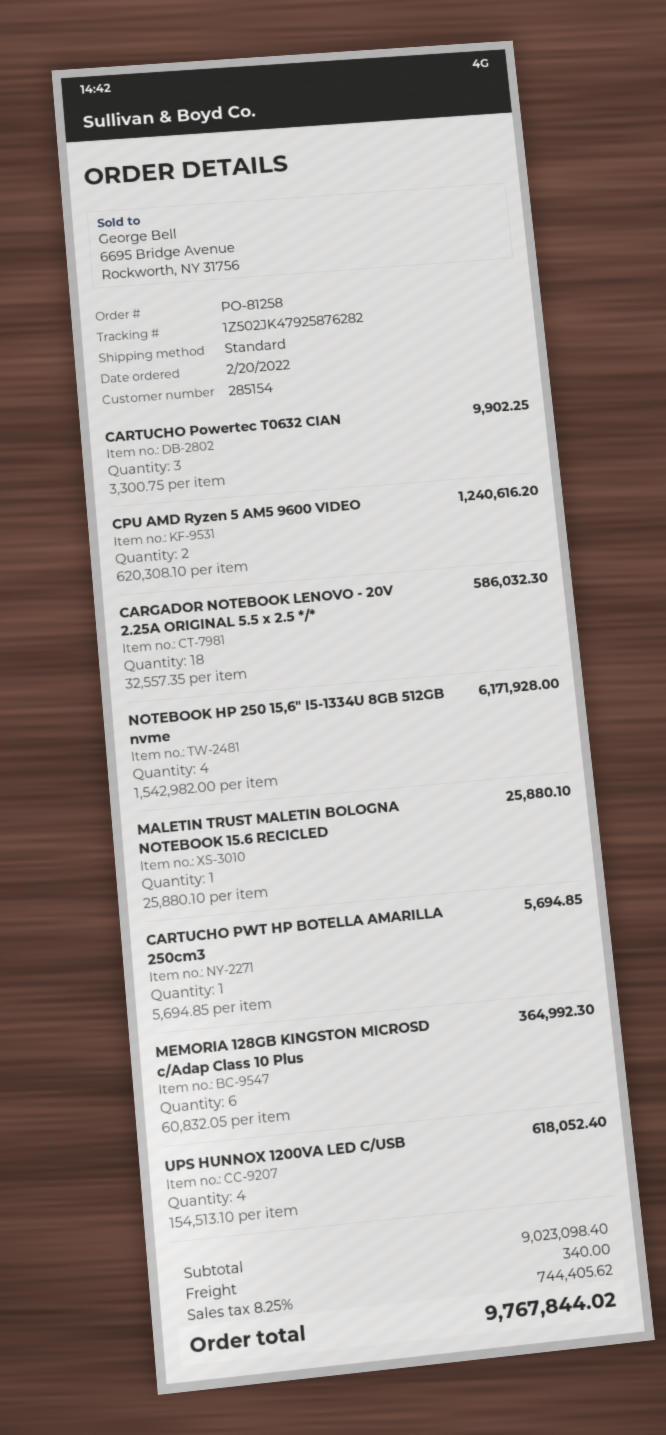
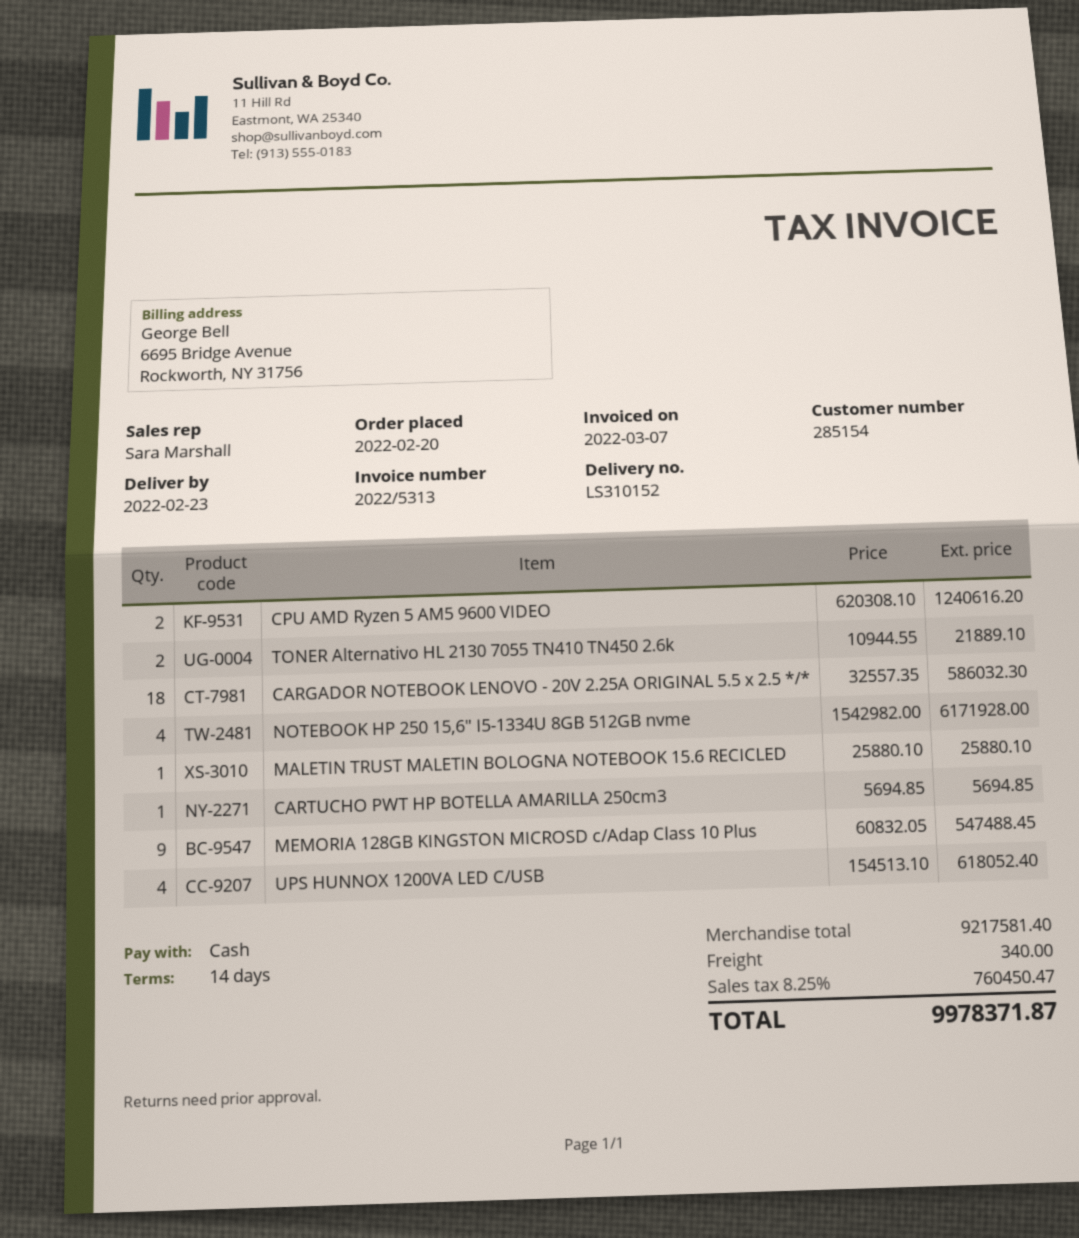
CARTUCHO Powertec T0632 CIAN: 3 x 3300.75 = 9902.25 -> none
MEMORIA 128GB KINGSTON MICROSD c/Adap Class 10 Plus: 6 x 60832.05 = 364992.30 -> 9 x 60832.05 = 547488.45
TONER Alternativo HL 2130 7055 TN410 TN450 2.6k: none -> 2 x 10944.55 = 21889.10
subtotal: 9023098.40 -> 9217581.40
tax: 8.25% = 744405.62 -> 8.25% = 760450.47
total: 9767844.02 -> 9978371.87

